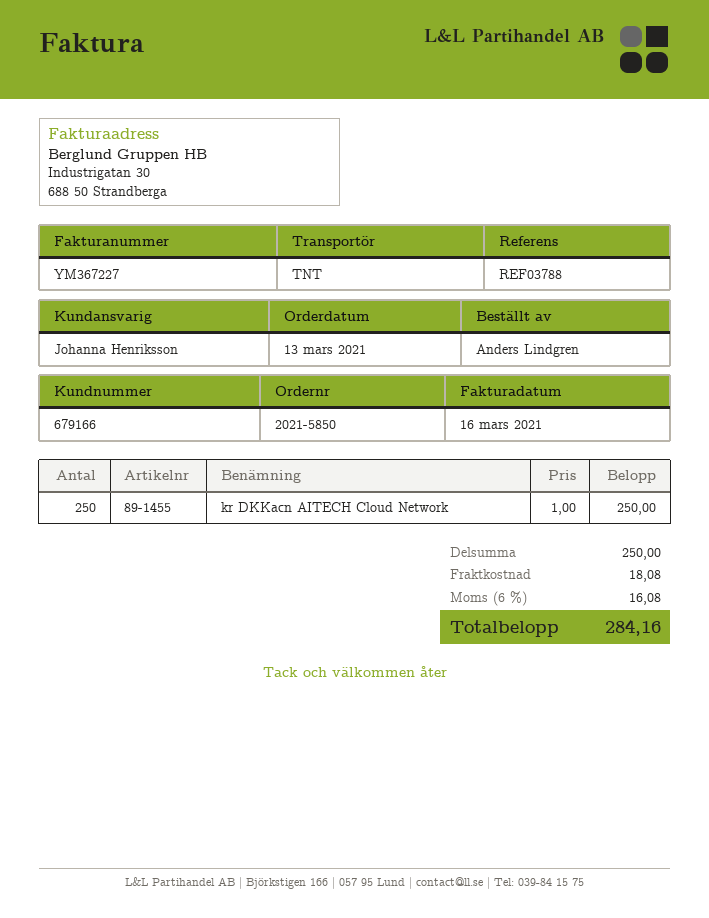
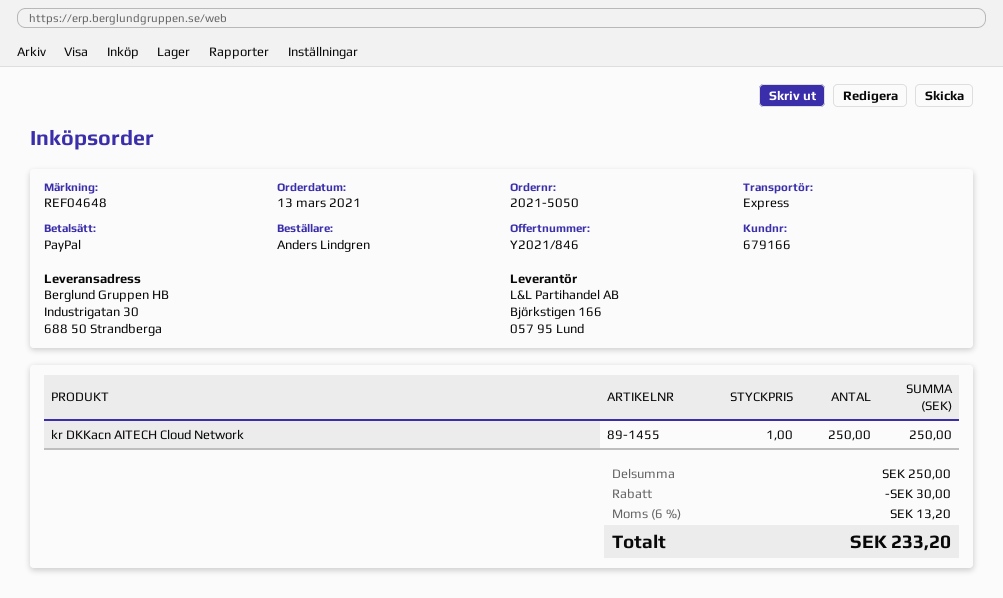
order number: 2021-5850 -> 2021-5050
reference: REF03788 -> REF04648
shipping method: TNT -> express
discount: none -> 30.00
shipping: 18.08 -> none
tax: 6% = 16.08 -> 6% = 13.20
total: 284.16 -> 233.20

